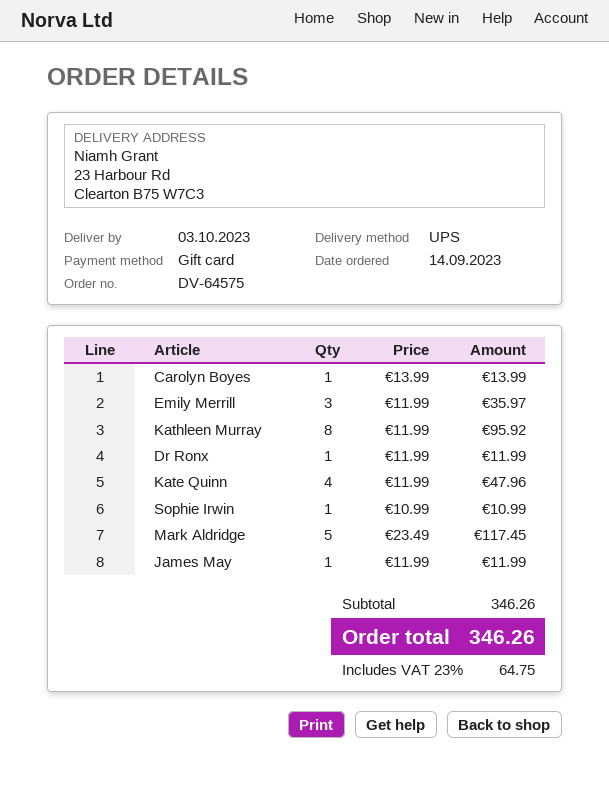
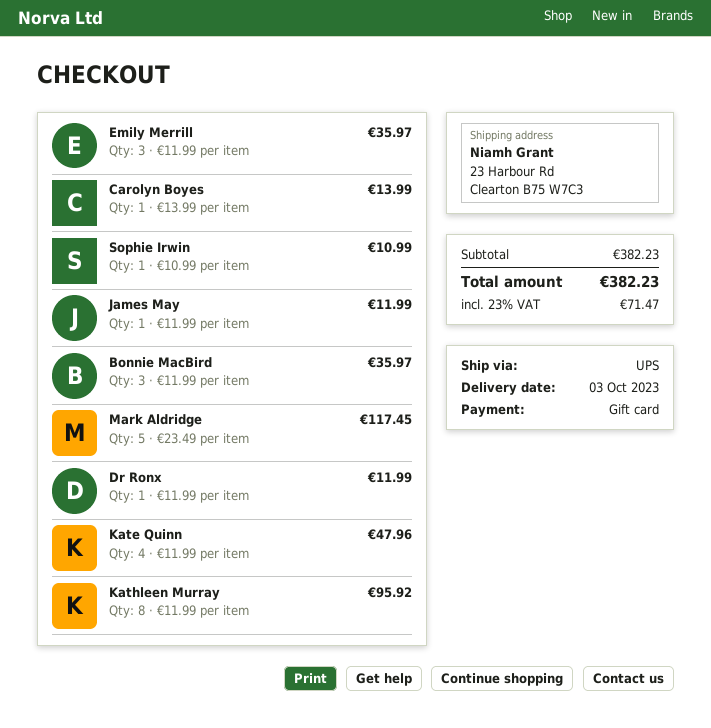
Bonnie MacBird: none -> 3 x 11.99 = 35.97
subtotal: 346.26 -> 382.23
tax: 23% = 64.75 -> 23% = 71.47
total: 346.26 -> 382.23

